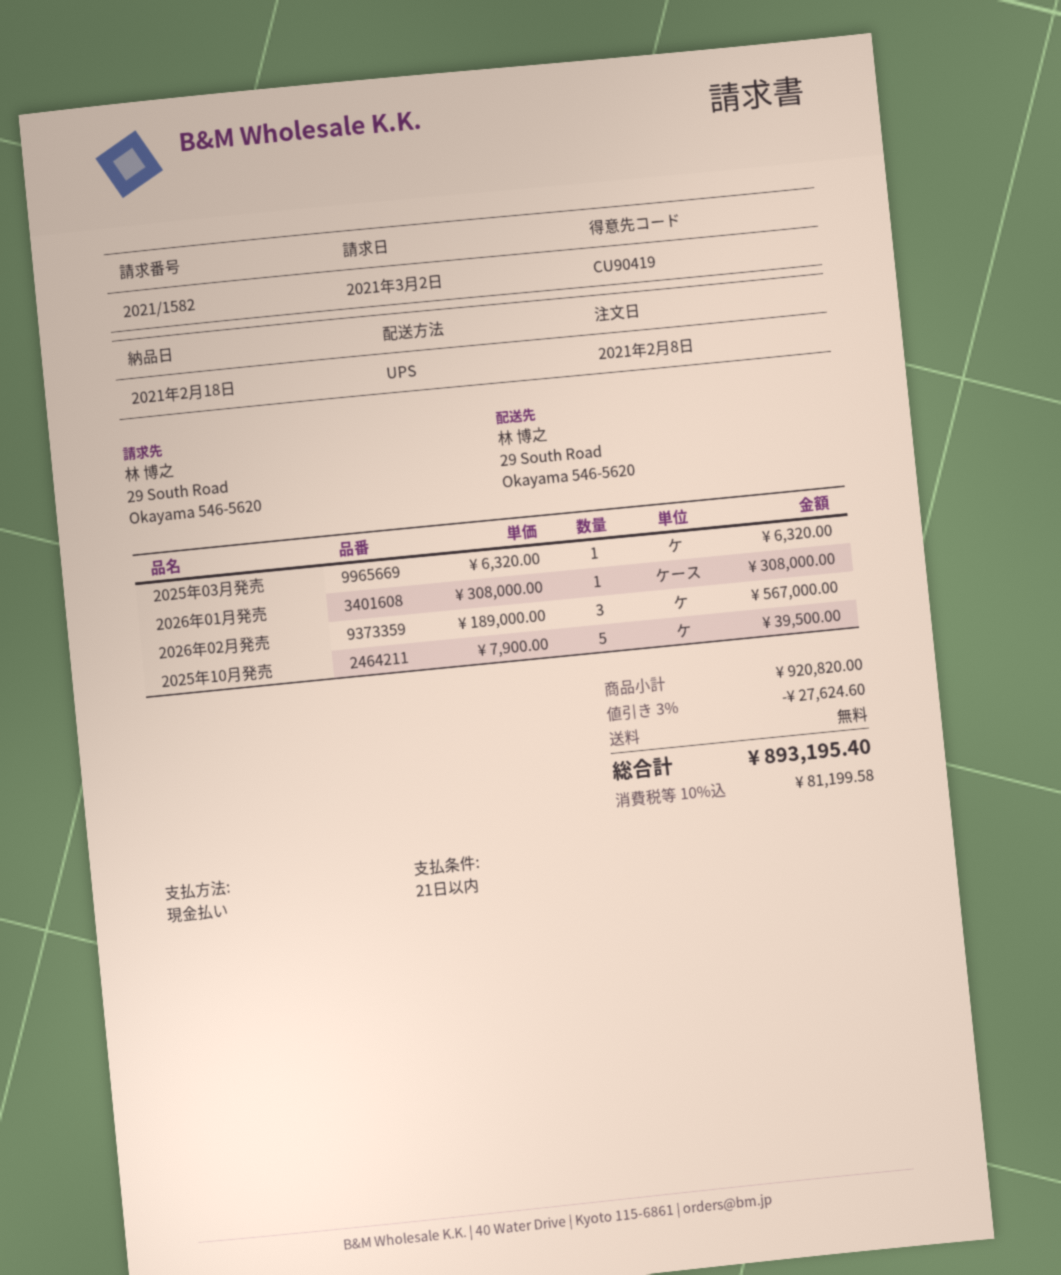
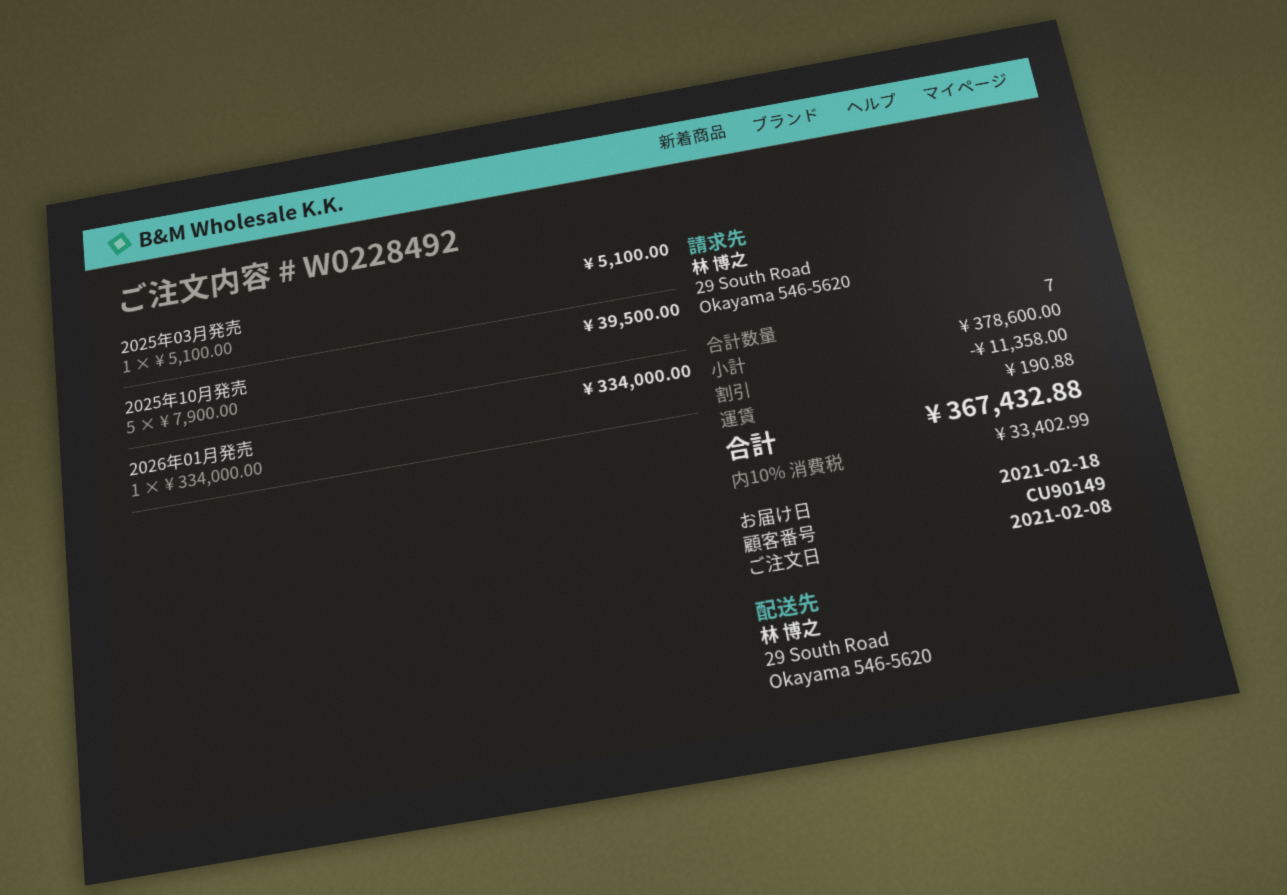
customer number: CU90419 -> CU90149
2025年03月発売: 1 x 6320.00 = 6320.00 -> 1 x 5100.00 = 5100.00
2026年01月発売: 1 x 308000.00 = 308000.00 -> 1 x 334000.00 = 334000.00
2026年02月発売: 3 x 189000.00 = 567000.00 -> none
subtotal: 920820.00 -> 378600.00
discount: 27624.60 -> 11358.00
shipping: 0.00 -> 190.88
tax: 10% = 81199.58 -> 10% = 33402.99
total: 893195.40 -> 367432.88

